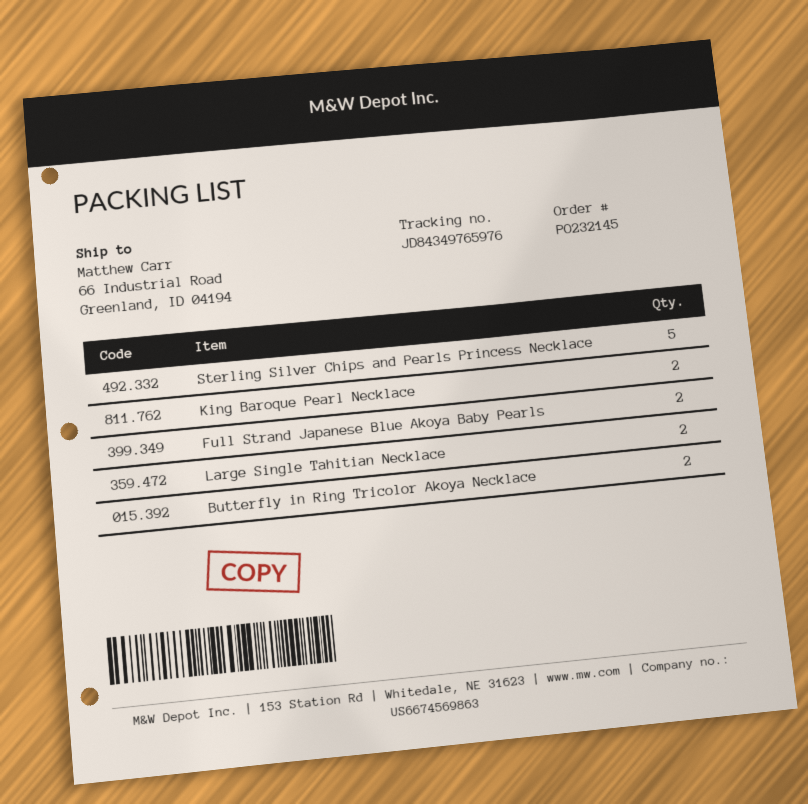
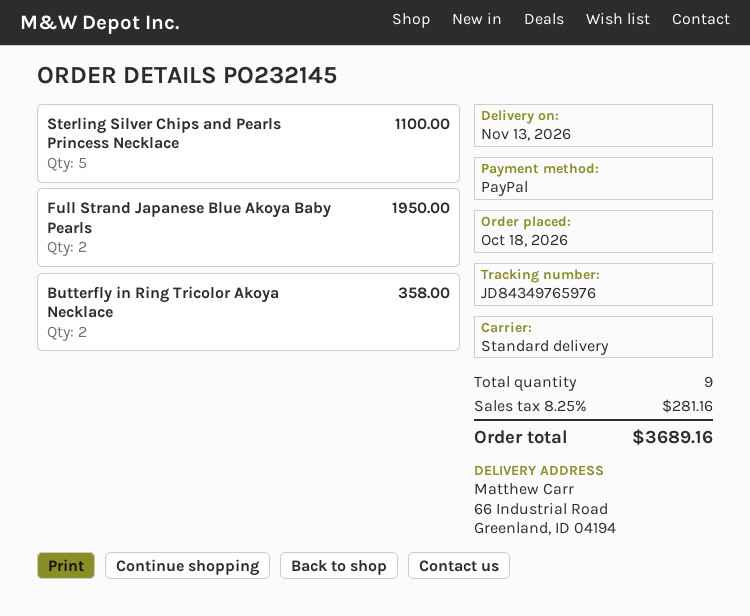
King Baroque Pearl Necklace: 2 -> none
Large Single Tahitian Necklace: 2 -> none

